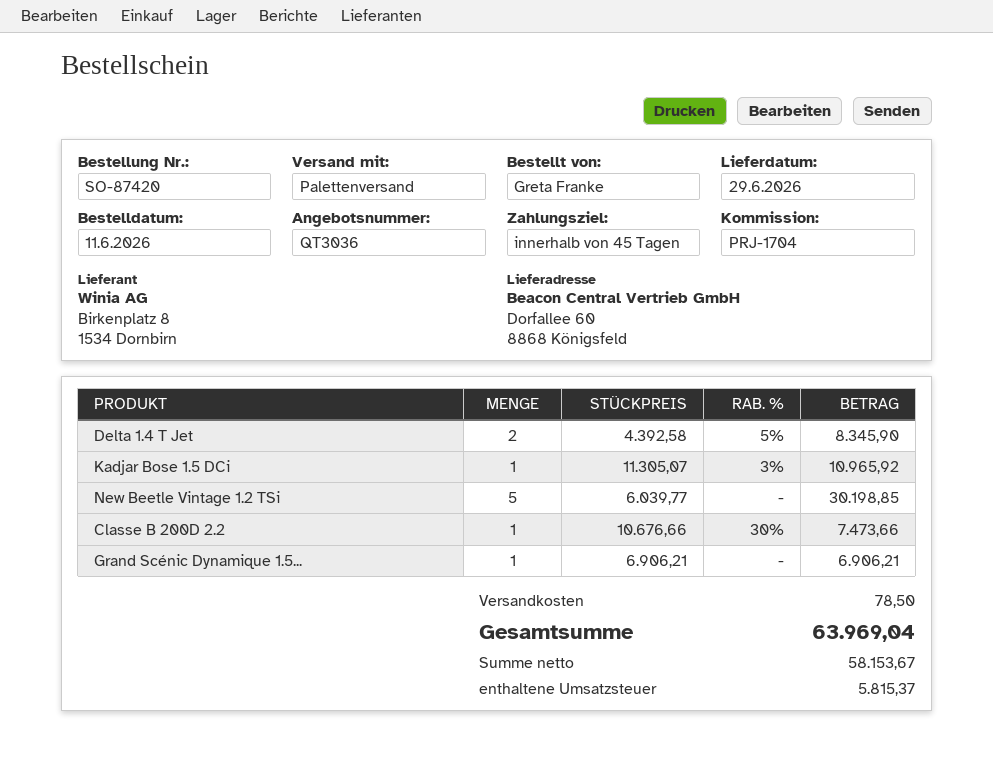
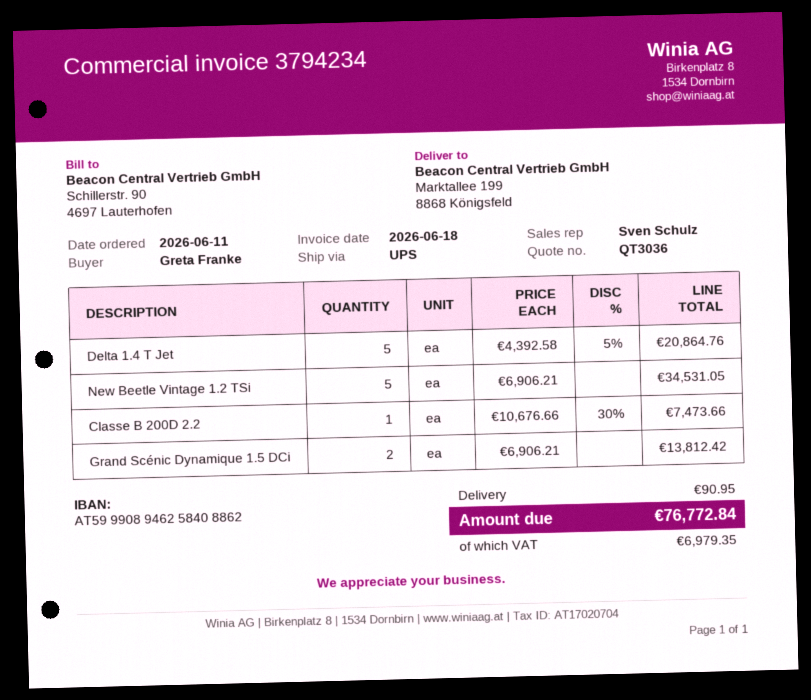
shipping method: pallet freight -> UPS
ship to: Dorfallee 60, 8868 Königsfeld -> Marktallee 199, 8868 Königsfeld
Delta 1.4 T Jet: 2 x 4392.58 - 5% = 8345.90 -> 5 x 4392.58 - 5% = 20864.76
Kadjar Bose 1.5 DCi: 1 x 11305.07 - 3% = 10965.92 -> none
New Beetle Vintage 1.2 TSi: 5 x 6039.77 = 30198.85 -> 5 x 6906.21 = 34531.05
Grand Scénic Dynamique 1.5...: 1 x 6906.21 = 6906.21 -> 2 x 6906.21 = 13812.42
shipping: 78.50 -> 90.95
tax: 5815.37 -> 6979.35
total: 63969.04 -> 76772.84

